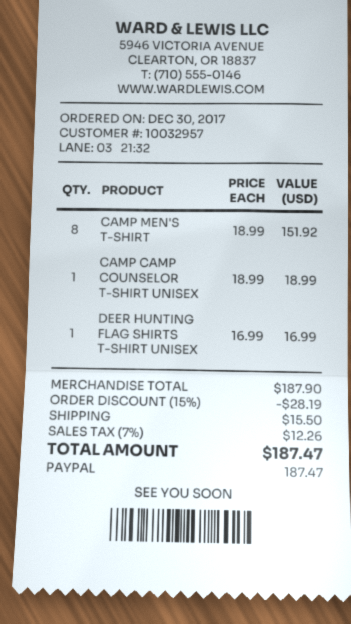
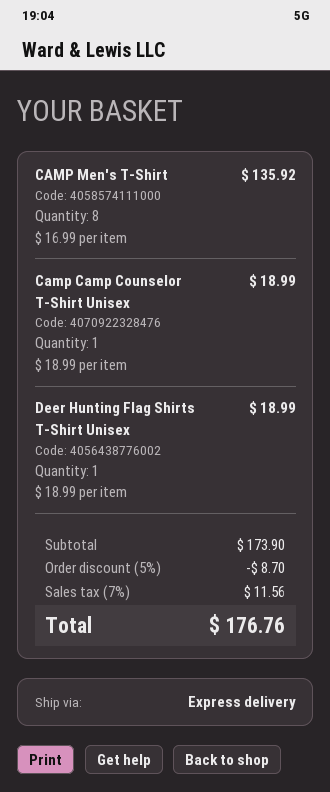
CAMP MEN'S T-SHIRT: 8 x 18.99 = 151.92 -> 8 x 16.99 = 135.92
DEER HUNTING FLAG SHIRTS T-SHIRT UNISEX: 1 x 16.99 = 16.99 -> 1 x 18.99 = 18.99
subtotal: 187.90 -> 173.90
discount: 15% = 28.19 -> 5% = 8.70
shipping: 15.50 -> none
tax: 7% = 12.26 -> 7% = 11.56
total: 187.47 -> 176.76

